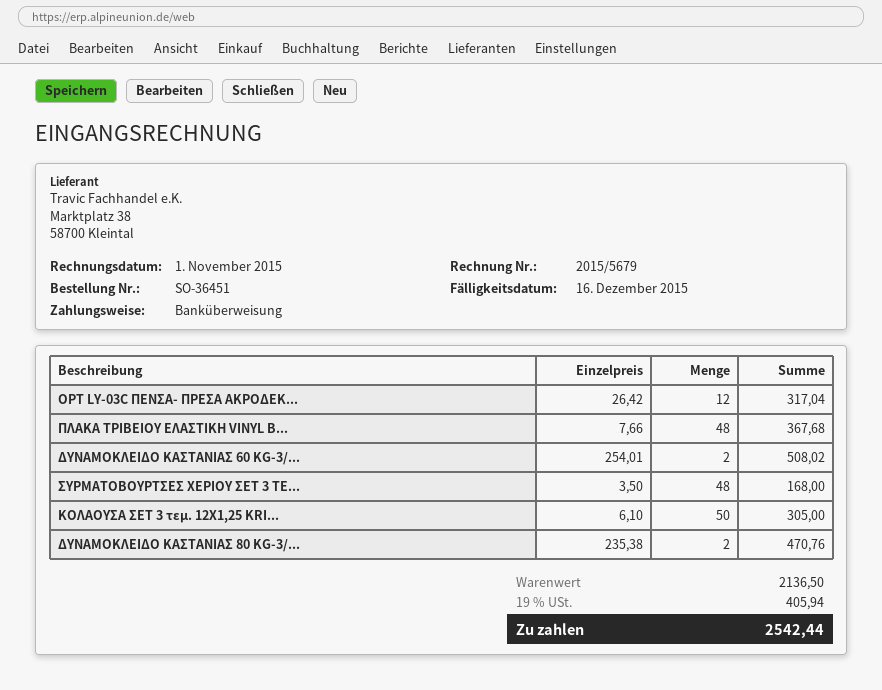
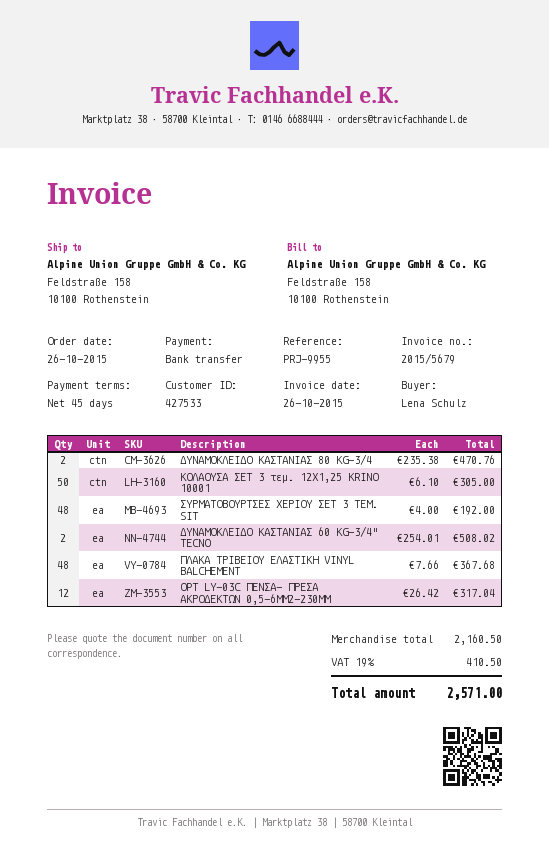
invoice date: 2015-11-01 -> 2015-10-26
ΣΥΡΜΑΤΟΒΟΥΡΤΣΕΣ ΧΕΡΙΟΥ ΣΕΤ 3 ΤΕ...: 48 x 3.50 = 168.00 -> 48 x 4.00 = 192.00
subtotal: 2136.50 -> 2160.50
tax: 19% = 405.94 -> 19% = 410.50
total: 2542.44 -> 2571.00

